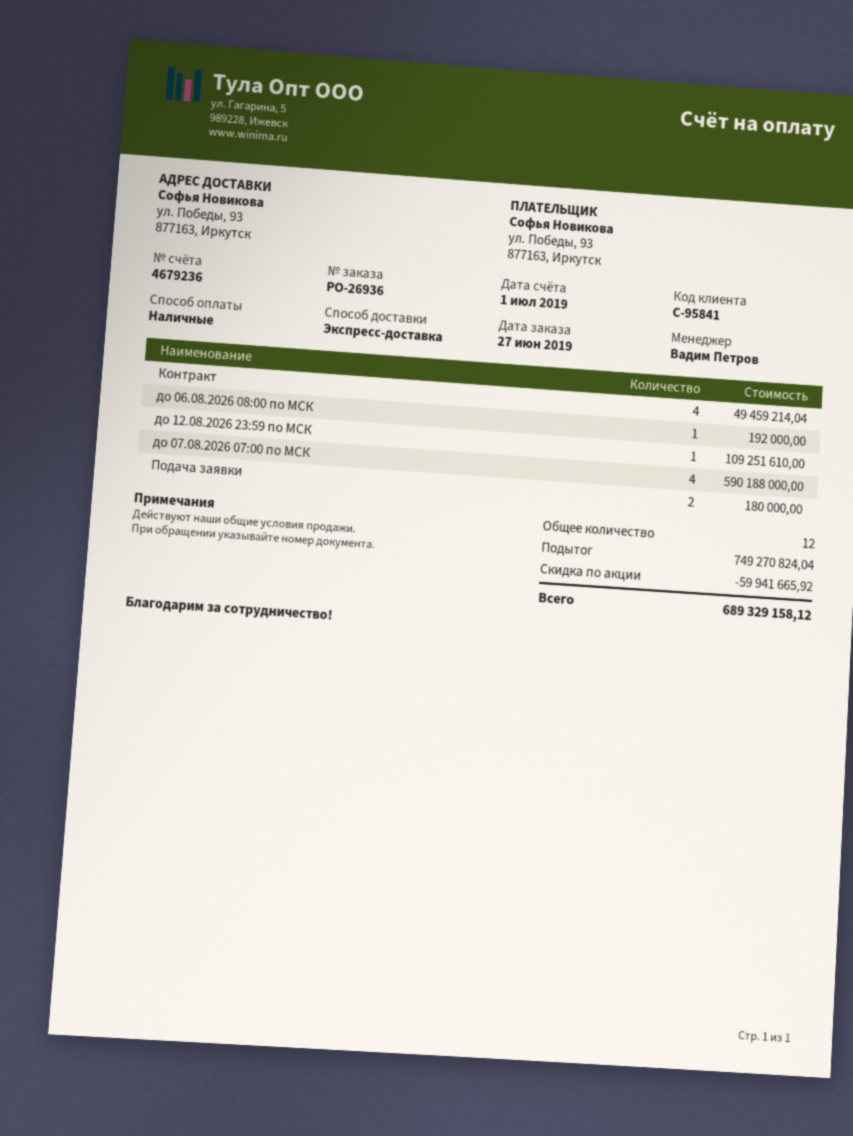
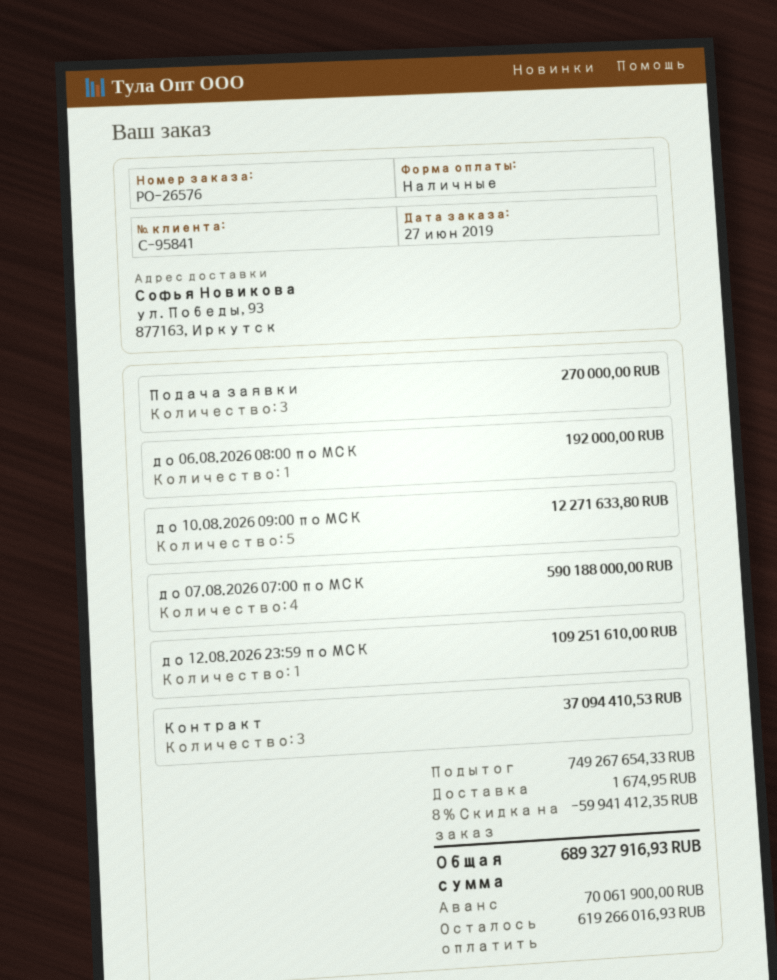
order number: PO-26936 -> PO-26576
Контракт: 4 for 49459214.04 -> 3 for 37094410.53
Подача заявки: 2 for 180000.00 -> 3 for 270000.00
до 10.08.2026 09:00 по МСК: none -> 5 for 12271633.80
subtotal: 749270824.04 -> 749267654.33
discount: 59941665.92 -> 59941412.35
shipping: none -> 1674.95
total: 689329158.12 -> 689327916.93

